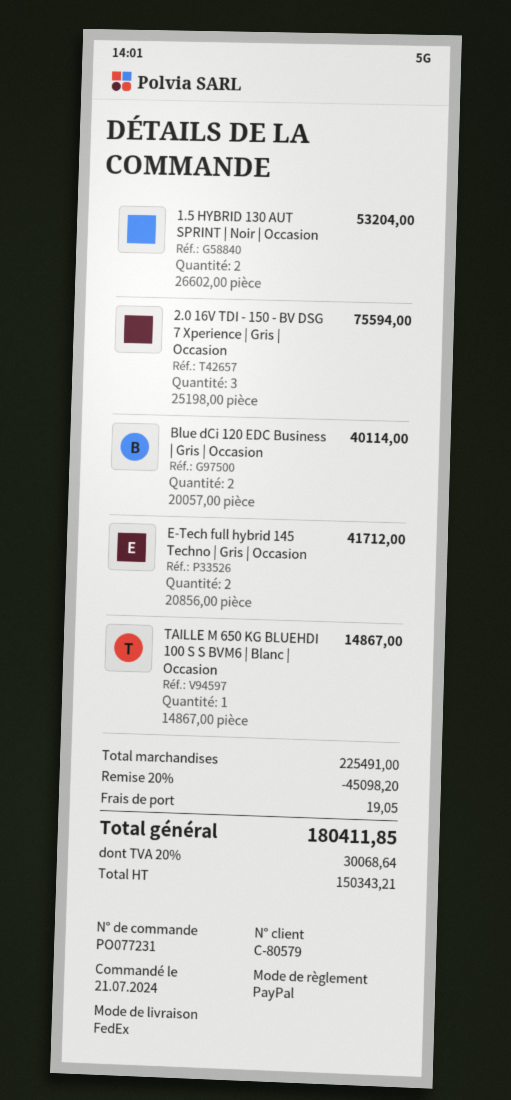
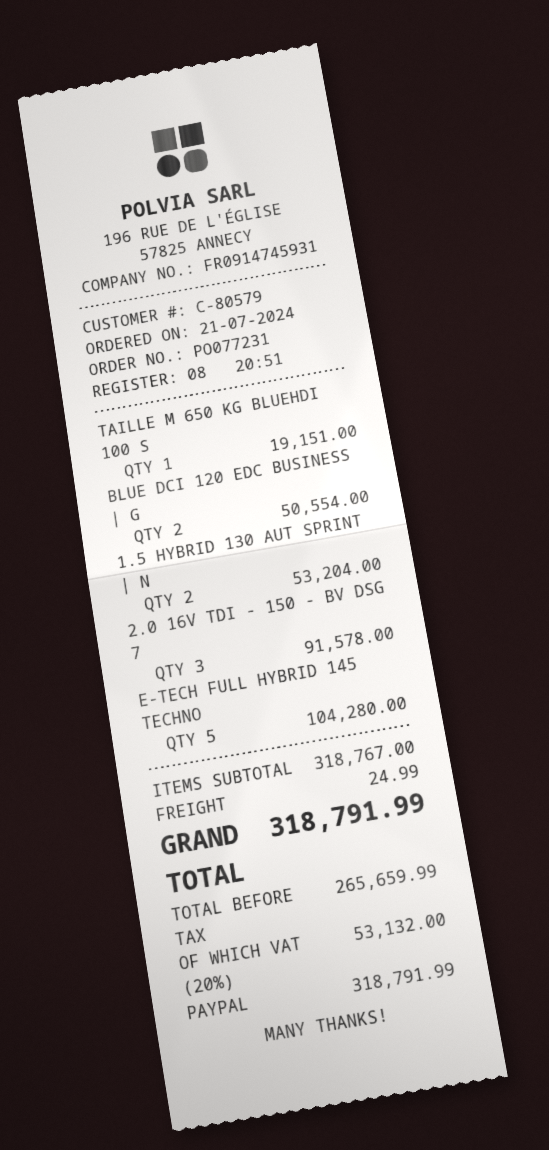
2.0 16V TDI - 150 - BV DSG 7 Xperience | Gris | Occasion: 3 for 75594.00 -> 3 for 91578.00
Blue dCi 120 EDC Business | Gris | Occasion: 2 for 40114.00 -> 2 for 50554.00
E-Tech full hybrid 145 Techno | Gris | Occasion: 2 for 41712.00 -> 5 for 104280.00
TAILLE M 650 KG BLUEHDI 100 S S BVM6 | Blanc | Occasion: 1 for 14867.00 -> 1 for 19151.00
subtotal: 225491.00 -> 318767.00
discount: 20% = 45098.20 -> none
shipping: 19.05 -> 24.99
net: 150343.21 -> 265659.99
tax: 20% = 30068.64 -> 20% = 53132.00
total: 180411.85 -> 318791.99

